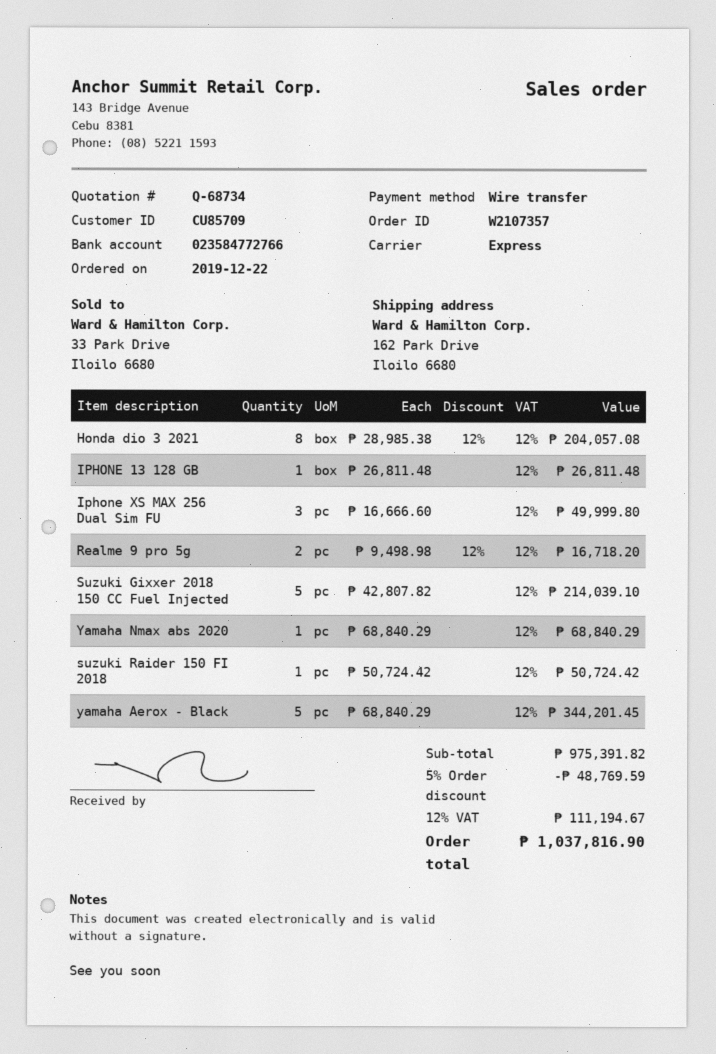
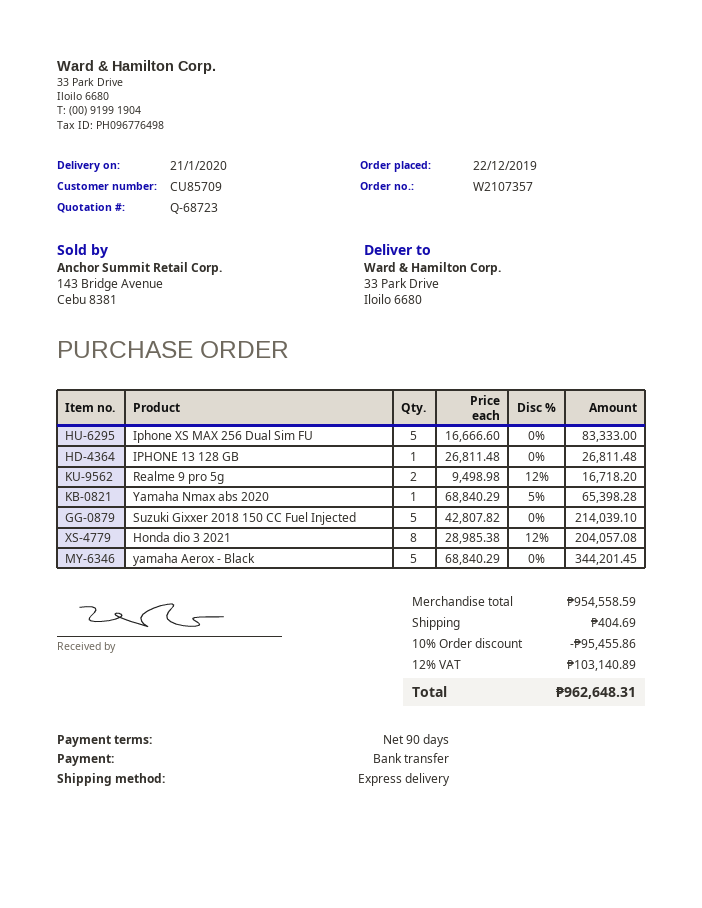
quote number: Q-68734 -> Q-68723
ship to: 162 Park Drive, Iloilo 6680 -> 33 Park Drive, Iloilo 6680
Iphone XS MAX 256 Dual Sim FU: 3 x 16666.60 = 49999.80 -> 5 x 16666.60 = 83333.00
Yamaha Nmax abs 2020: 1 x 68840.29 = 68840.29 -> 1 x 68840.29 - 5% = 65398.28
suzuki Raider 150 FI 2018: 1 x 50724.42 = 50724.42 -> none
subtotal: 975391.82 -> 954558.59
discount: 5% = 48769.59 -> 10% = 95455.86
shipping: none -> 404.69
tax: 12% = 111194.67 -> 12% = 103140.89
total: 1037816.90 -> 962648.31

